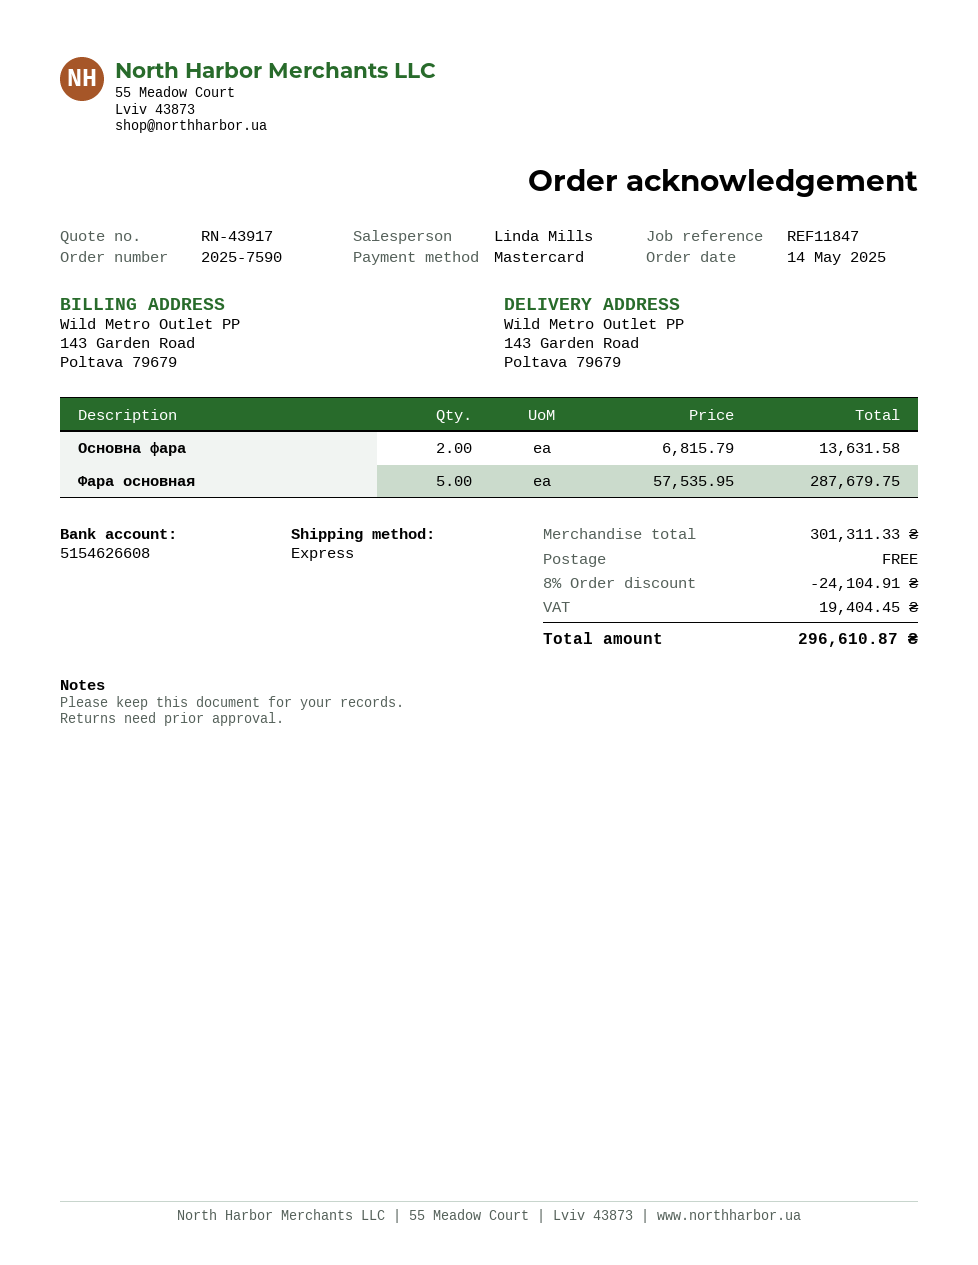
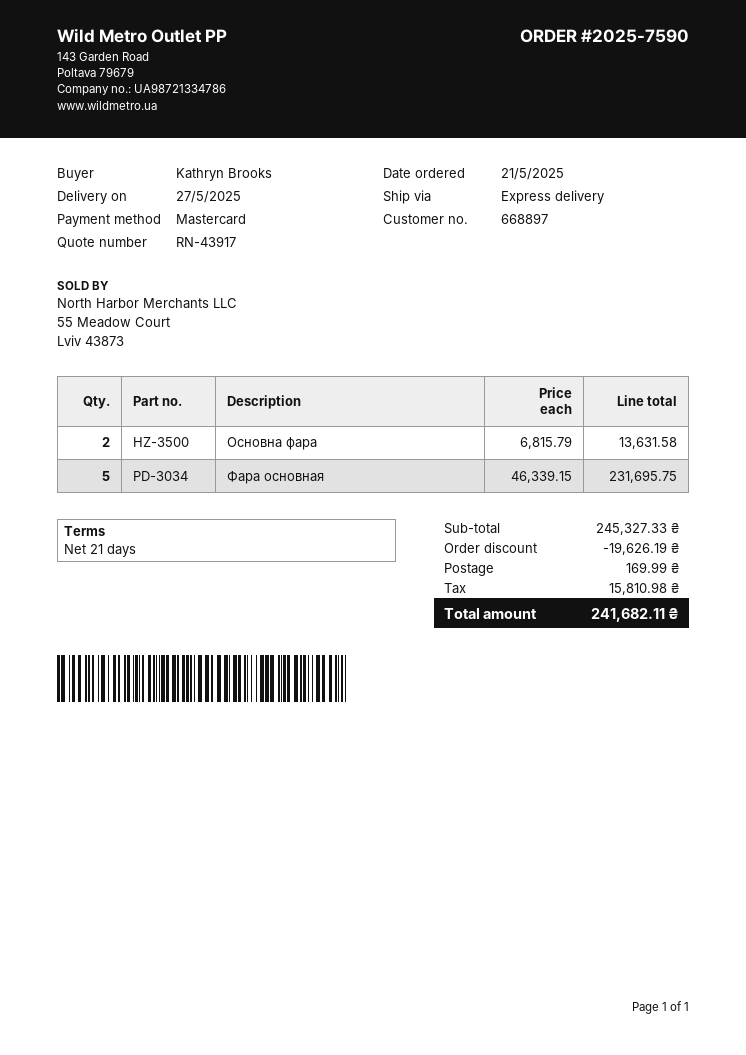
order date: 2025-05-14 -> 2025-05-21
Фара основная: 5 x 57535.95 = 287679.75 -> 5 x 46339.15 = 231695.75
subtotal: 301311.33 -> 245327.33
discount: 24104.91 -> 19626.19
shipping: 0.00 -> 169.99
tax: 19404.45 -> 15810.98
total: 296610.87 -> 241682.11

